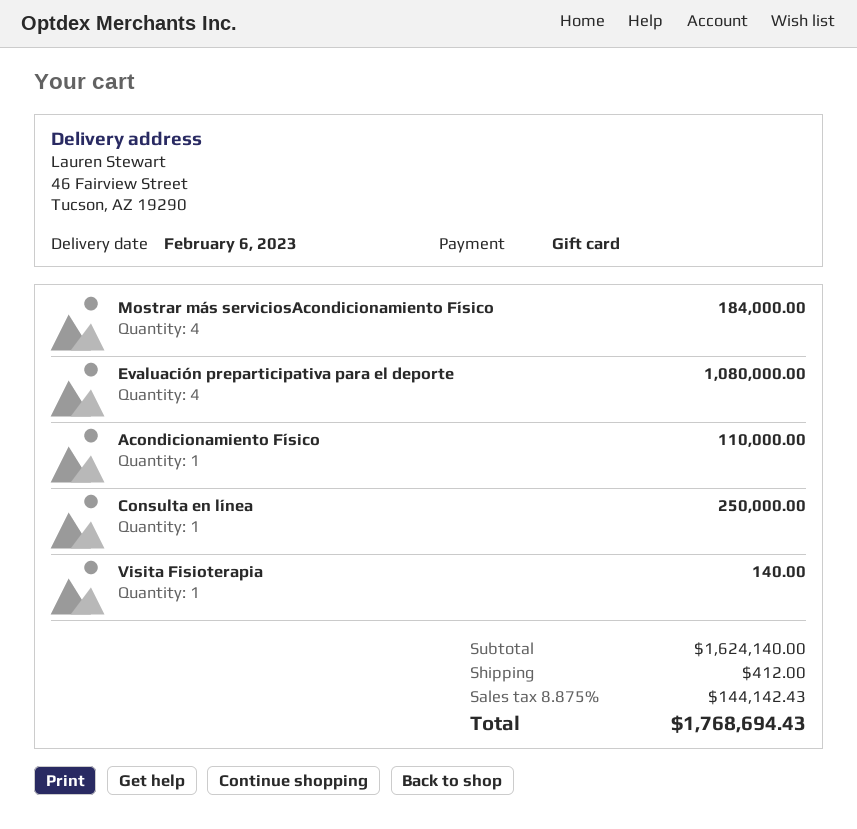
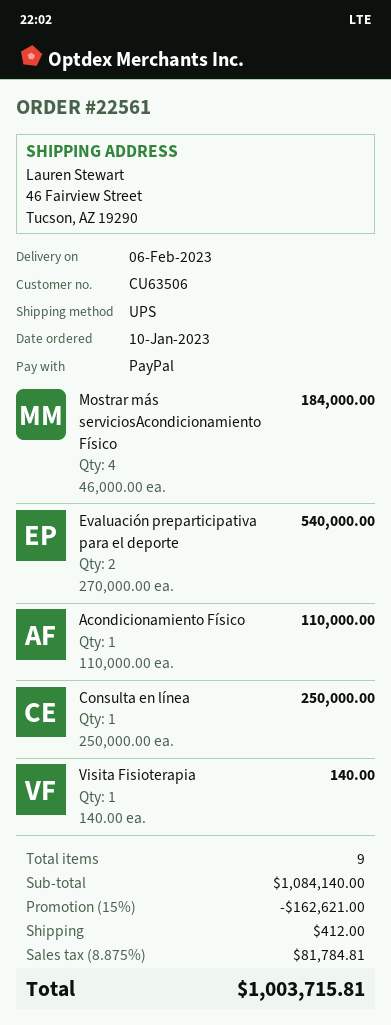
payment method: gift card -> PayPal
Evaluación preparticipativa para el deporte: 4 for 1080000.00 -> 2 for 540000.00
subtotal: 1624140.00 -> 1084140.00
discount: none -> 15% = 162621.00
tax: 8.875% = 144142.43 -> 8.875% = 81784.81
total: 1768694.43 -> 1003715.81

